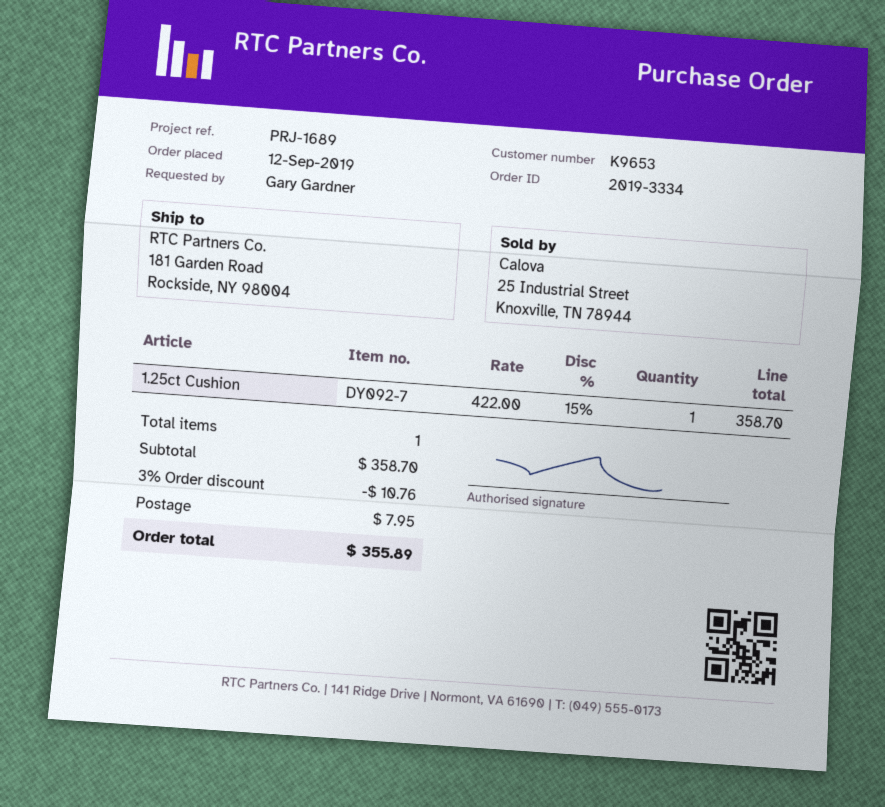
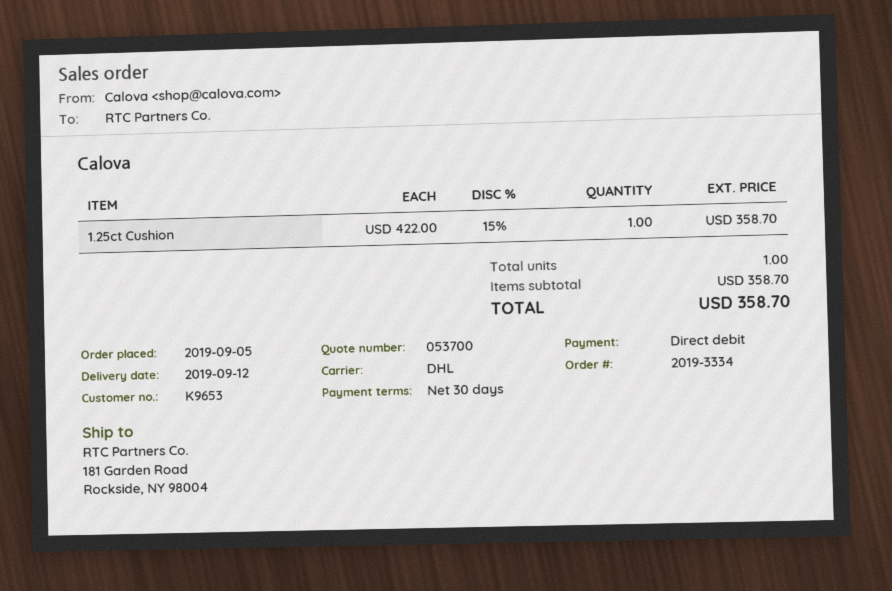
order date: 2019-09-12 -> 2019-09-05
discount: 3% = 10.76 -> none
shipping: 7.95 -> none
total: 355.89 -> 358.70

